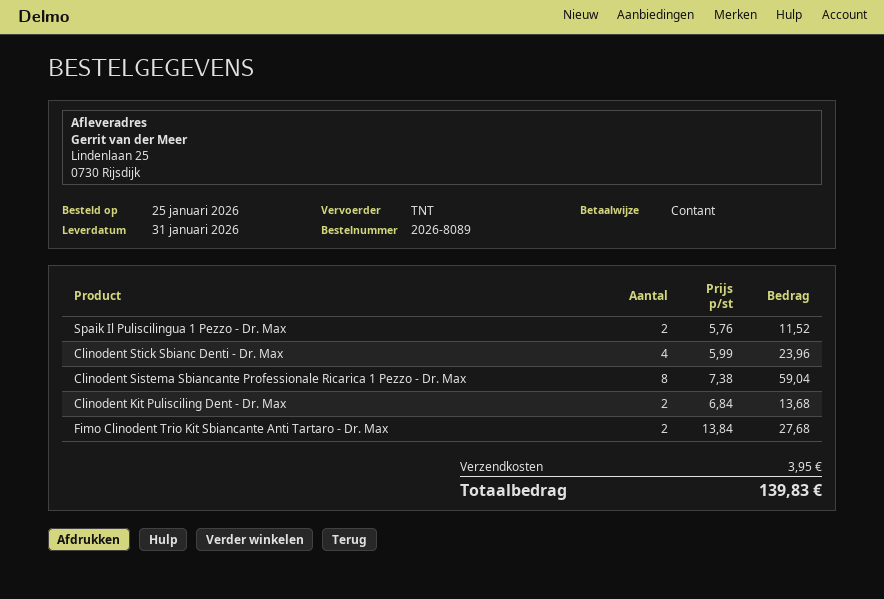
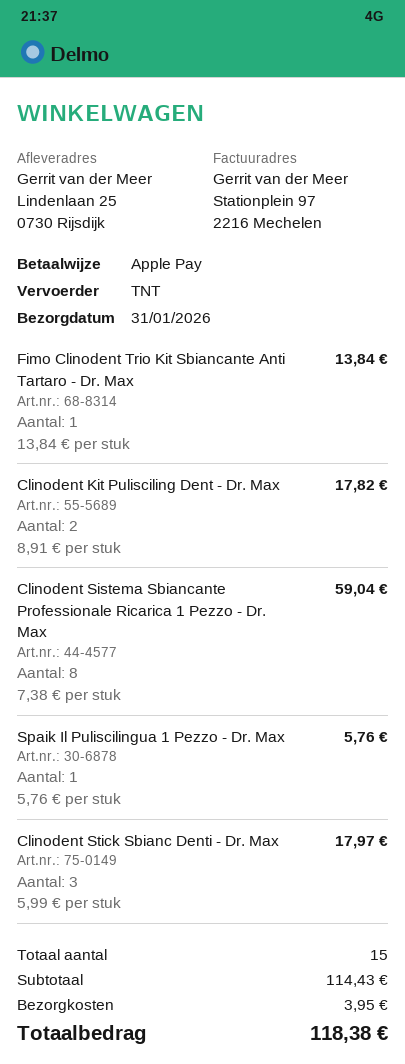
payment method: cash -> Apple Pay
Spaik Il Puliscilingua 1 Pezzo - Dr. Max: 2 x 5.76 = 11.52 -> 1 x 5.76 = 5.76
Clinodent Stick Sbianc Denti - Dr. Max: 4 x 5.99 = 23.96 -> 3 x 5.99 = 17.97
Clinodent Kit Pulisciling Dent - Dr. Max: 2 x 6.84 = 13.68 -> 2 x 8.91 = 17.82
Fimo Clinodent Trio Kit Sbiancante Anti Tartaro - Dr. Max: 2 x 13.84 = 27.68 -> 1 x 13.84 = 13.84
total: 139.83 -> 118.38

